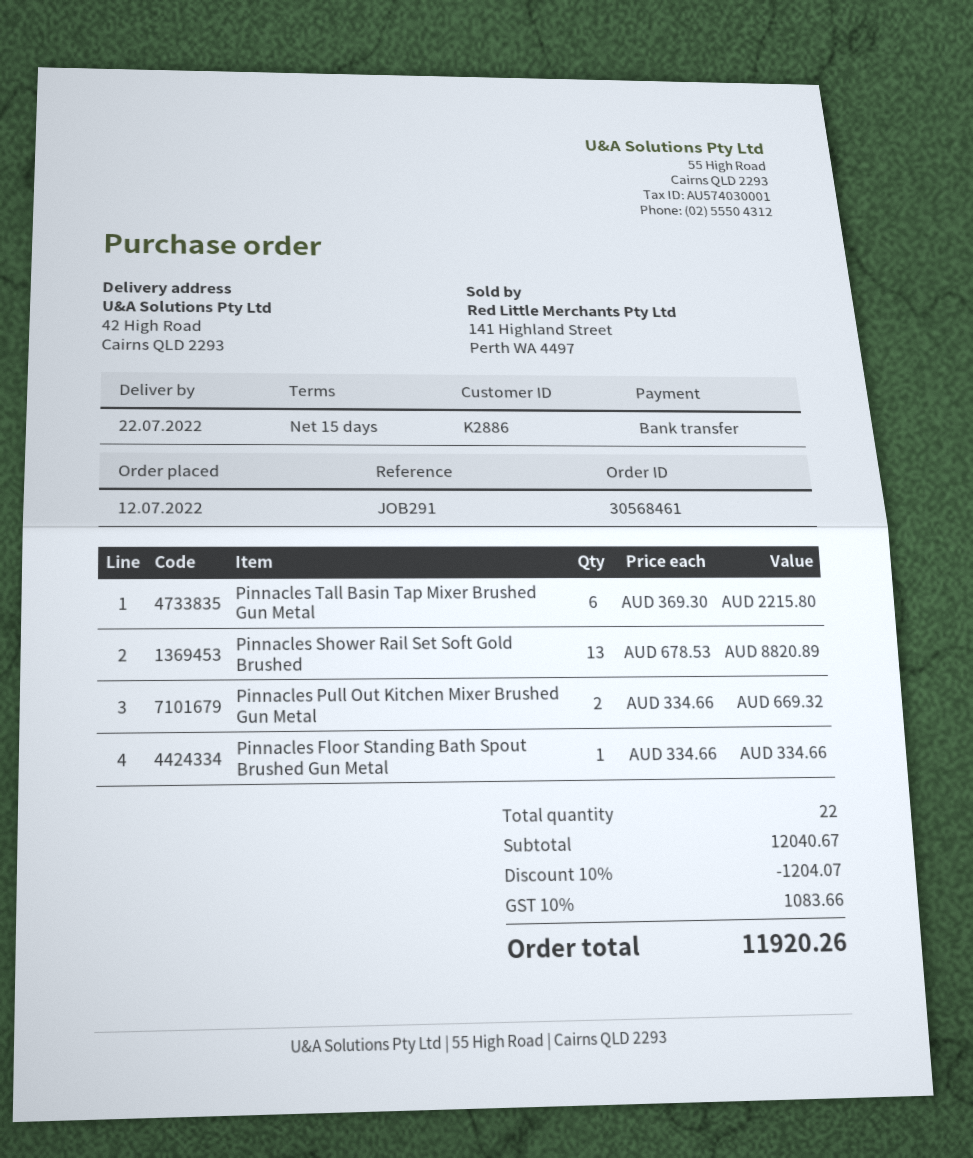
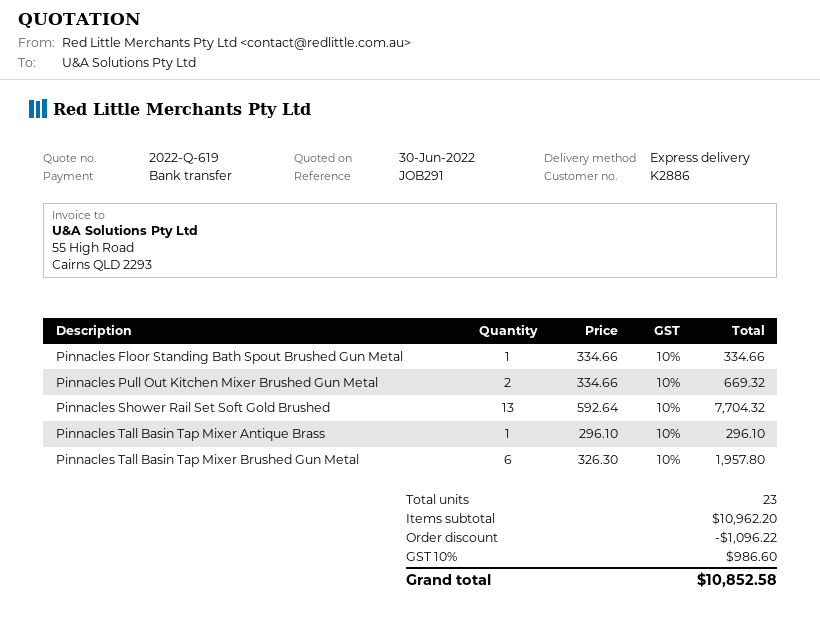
Pinnacles Tall Basin Tap Mixer Brushed Gun Metal: 6 x 369.30 = 2215.80 -> 6 x 326.30 = 1957.80
Pinnacles Shower Rail Set Soft Gold Brushed: 13 x 678.53 = 8820.89 -> 13 x 592.64 = 7704.32
Pinnacles Tall Basin Tap Mixer Antique Brass: none -> 1 x 296.10 = 296.10
total quantity: 22 -> 23
subtotal: 12040.67 -> 10962.20
discount: 1204.07 -> 1096.22
tax: 10% = 1083.66 -> 10% = 986.60
total: 11920.26 -> 10852.58

